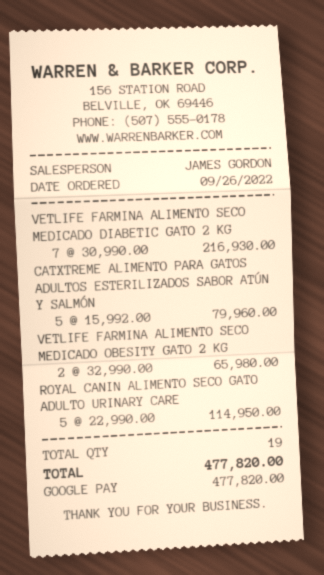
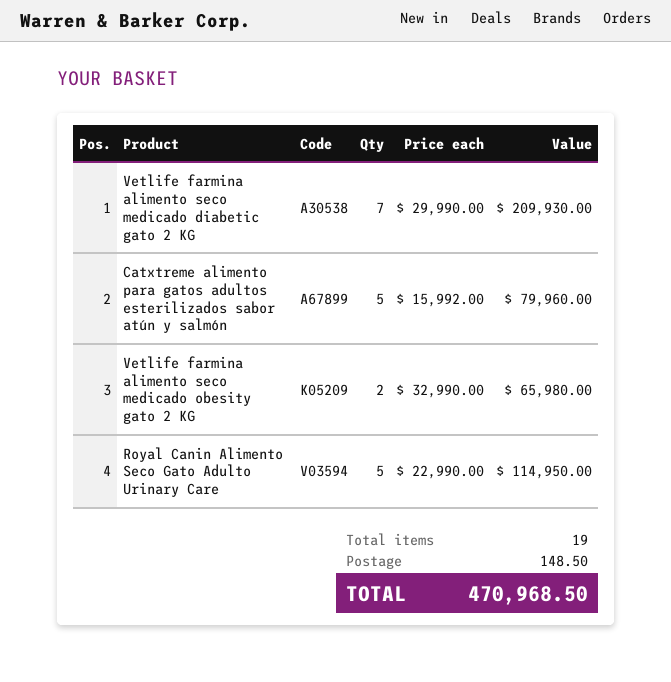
VETLIFE FARMINA ALIMENTO SECO MEDICADO DIABETIC GATO 2 KG: 7 x 30990.00 = 216930.00 -> 7 x 29990.00 = 209930.00
shipping: none -> 148.50
total: 477820.00 -> 470968.50

